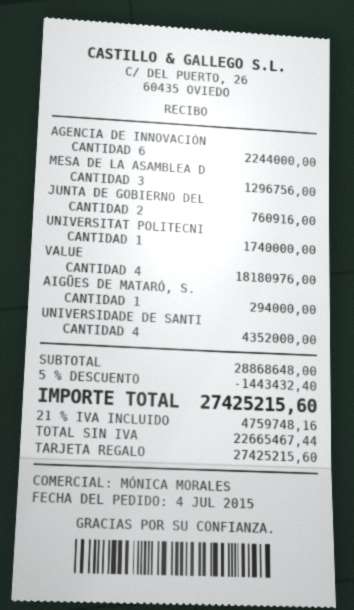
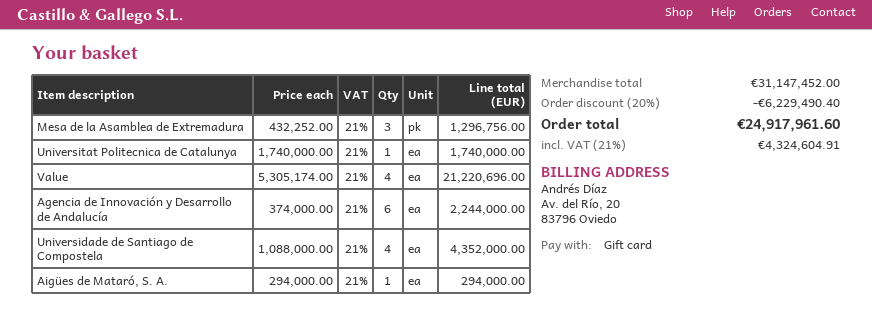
JUNTA DE GOBIERNO DEL: 2 for 760916.00 -> none
VALUE: 4 for 18180976.00 -> 4 for 21220696.00
subtotal: 28868648.00 -> 31147452.00
discount: 5% = 1443432.40 -> 20% = 6229490.40
tax: 21% = 4759748.16 -> 21% = 4324604.91
total: 27425215.60 -> 24917961.60

